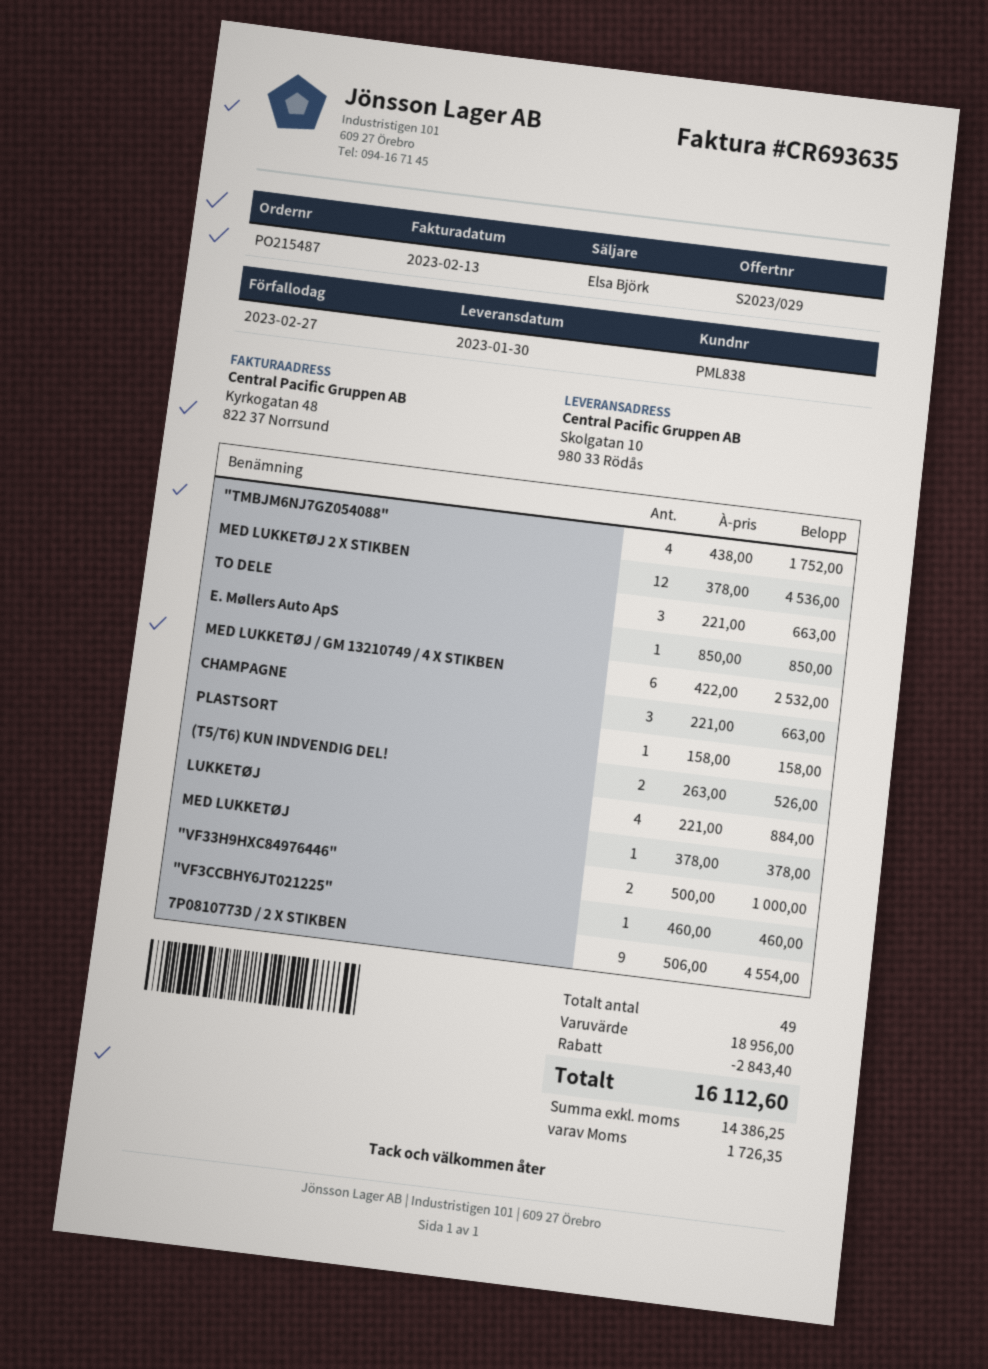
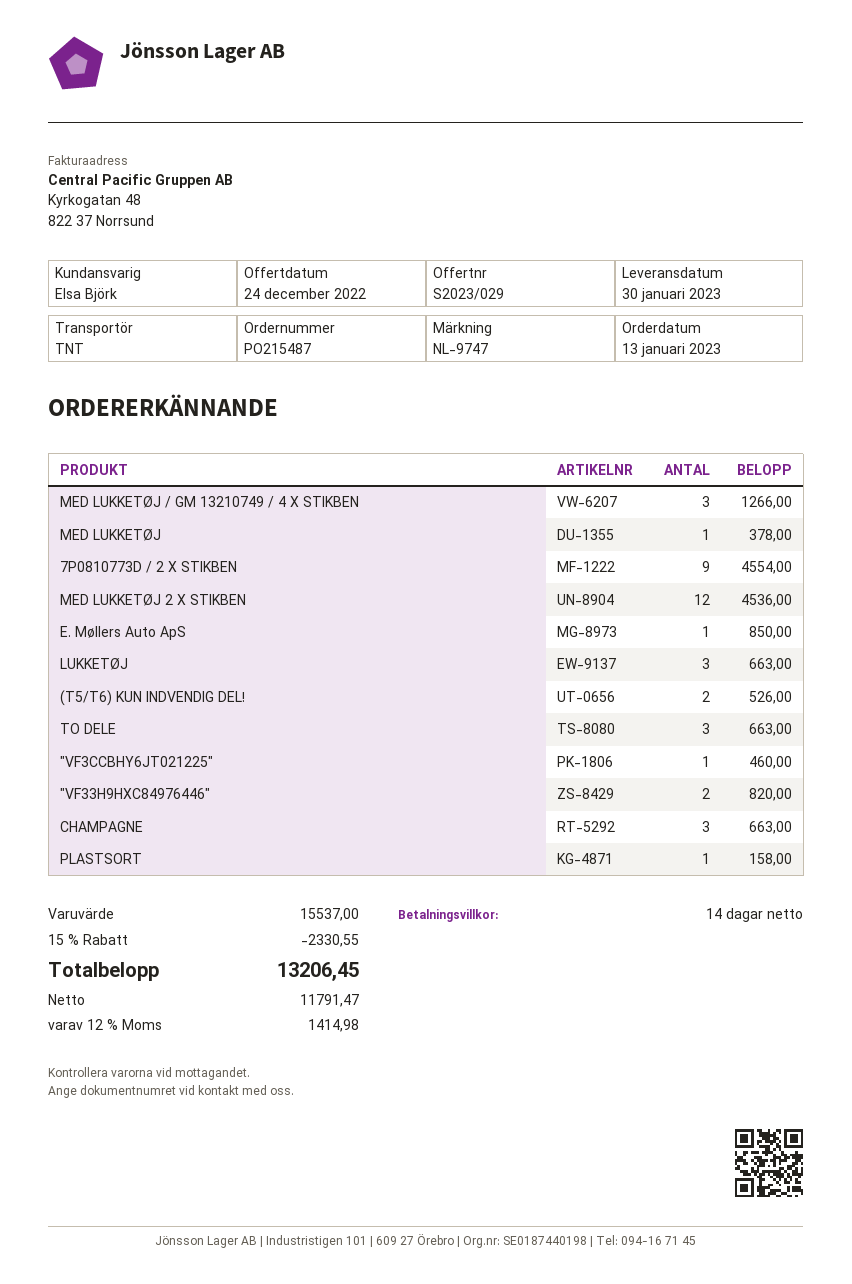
"TMBJM6NJ7GZ054088": 4 for 1752.00 -> none
MED LUKKETØJ / GM 13210749 / 4 X STIKBEN: 6 for 2532.00 -> 3 for 1266.00
LUKKETØJ: 4 for 884.00 -> 3 for 663.00
"VF33H9HXC84976446": 2 for 1000.00 -> 2 for 820.00
subtotal: 18956.00 -> 15537.00
discount: 2843.40 -> 2330.55
net: 14386.25 -> 11791.47
tax: 1726.35 -> 1414.98
total: 16112.60 -> 13206.45

